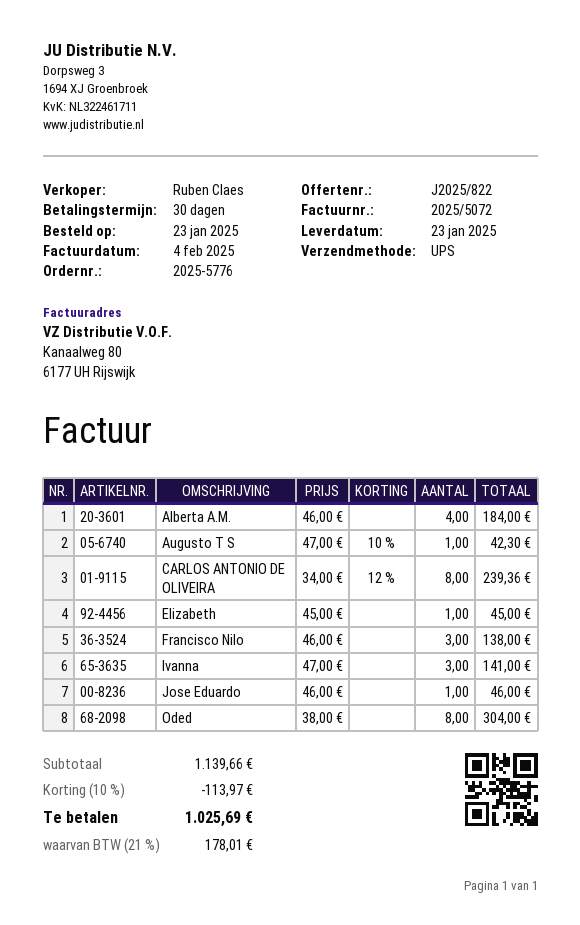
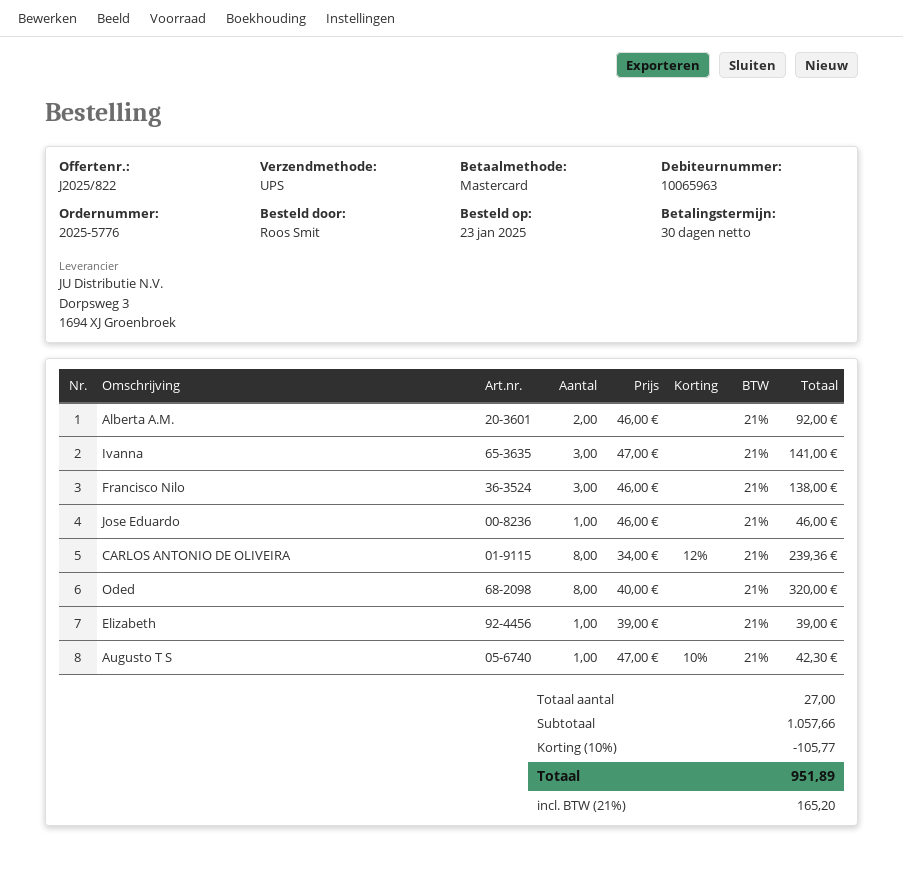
Alberta A.M.: 4 x 46.00 = 184.00 -> 2 x 46.00 = 92.00
Elizabeth: 1 x 45.00 = 45.00 -> 1 x 39.00 = 39.00
Oded: 8 x 38.00 = 304.00 -> 8 x 40.00 = 320.00
subtotal: 1139.66 -> 1057.66
discount: 10% = 113.97 -> 10% = 105.77
tax: 21% = 178.01 -> 21% = 165.20
total: 1025.69 -> 951.89

